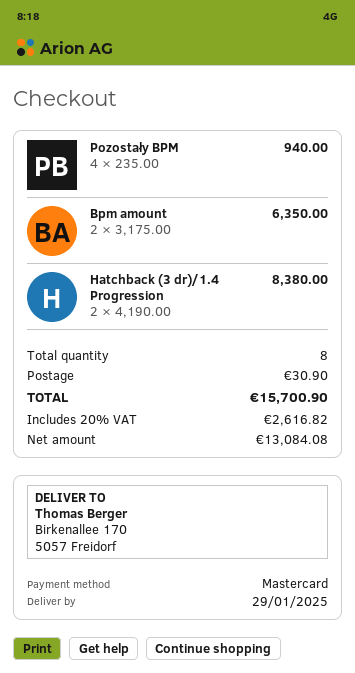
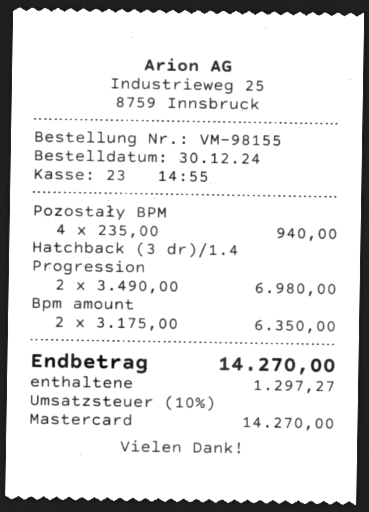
Hatchback (3 dr)/1.4 Progression: 2 x 4190.00 = 8380.00 -> 2 x 3490.00 = 6980.00
shipping: 30.90 -> none
tax: 20% = 2616.82 -> 10% = 1297.27
total: 15700.90 -> 14270.00

